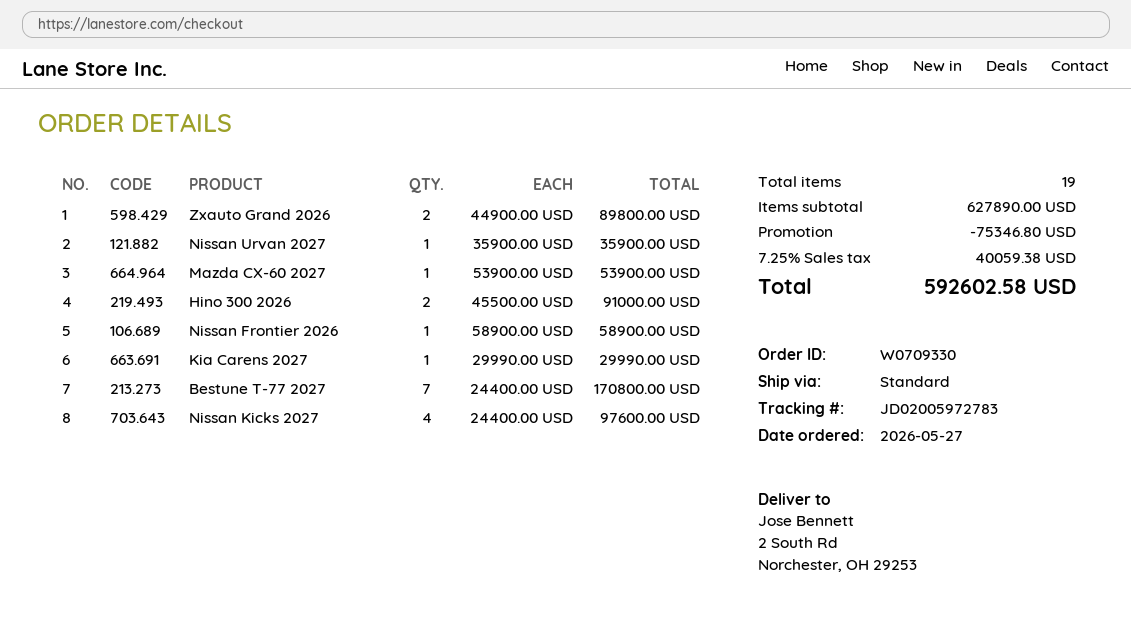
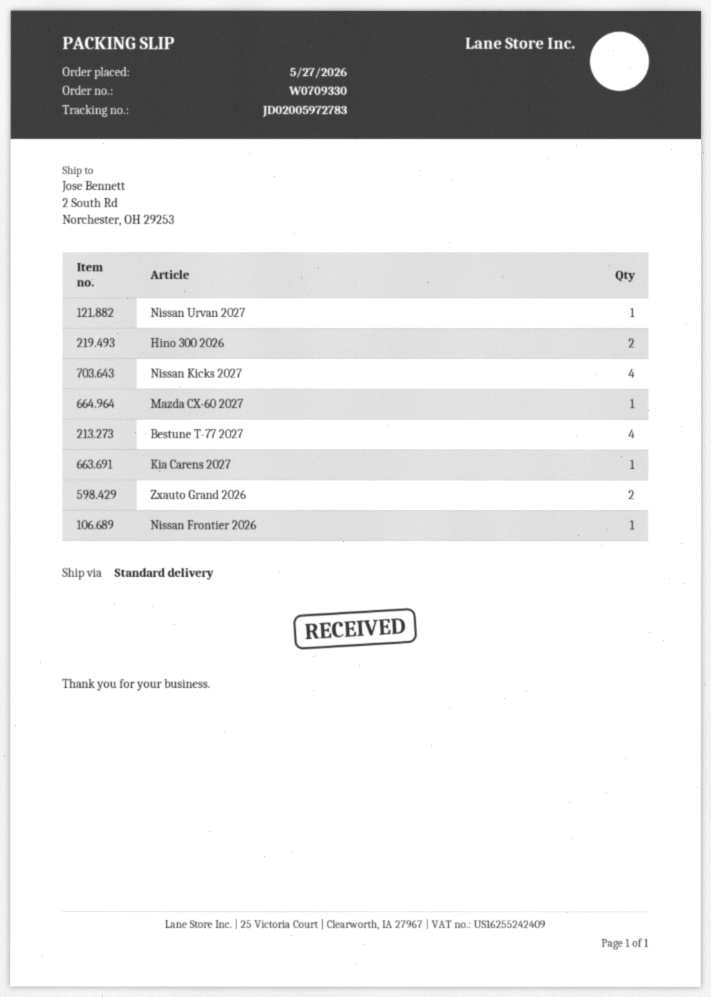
Bestune T-77 2027: 7 -> 4

